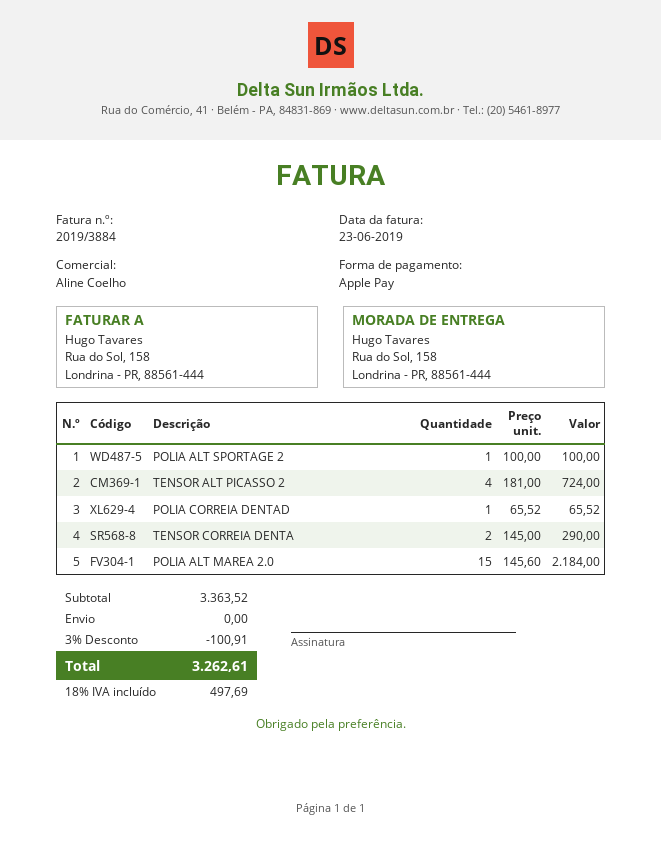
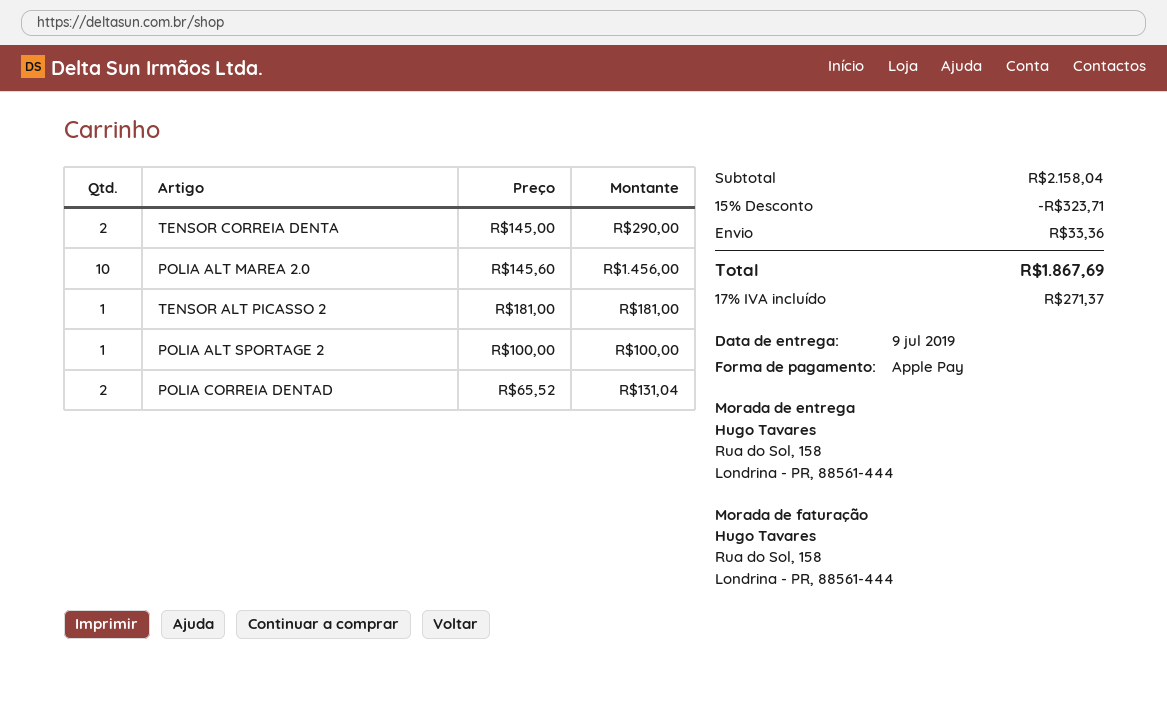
TENSOR ALT PICASSO 2: 4 x 181.00 = 724.00 -> 1 x 181.00 = 181.00
POLIA CORREIA DENTAD: 1 x 65.52 = 65.52 -> 2 x 65.52 = 131.04
POLIA ALT MAREA 2.0: 15 x 145.60 = 2184.00 -> 10 x 145.60 = 1456.00
subtotal: 3363.52 -> 2158.04
discount: 3% = 100.91 -> 15% = 323.71
shipping: 0.00 -> 33.36
tax: 18% = 497.69 -> 17% = 271.37
total: 3262.61 -> 1867.69

